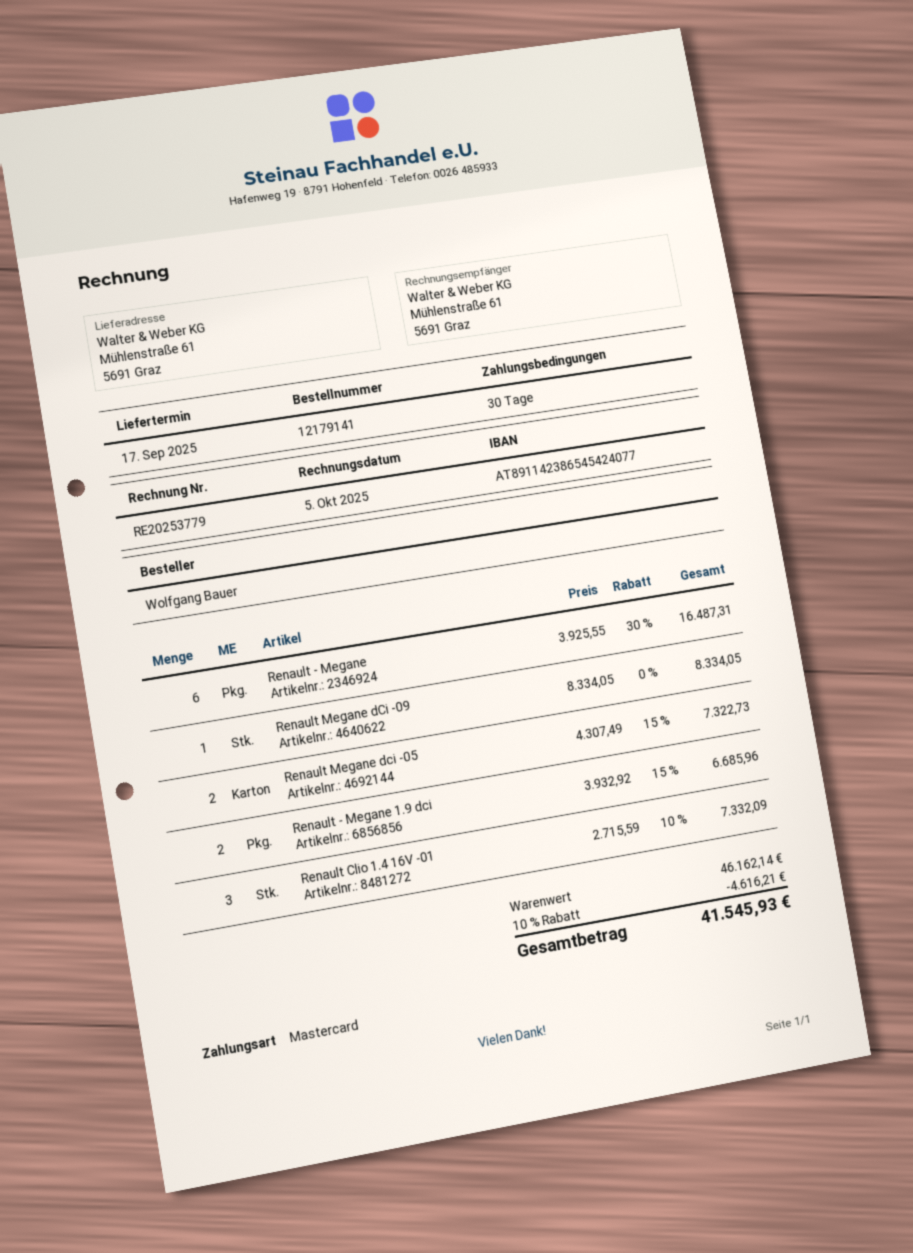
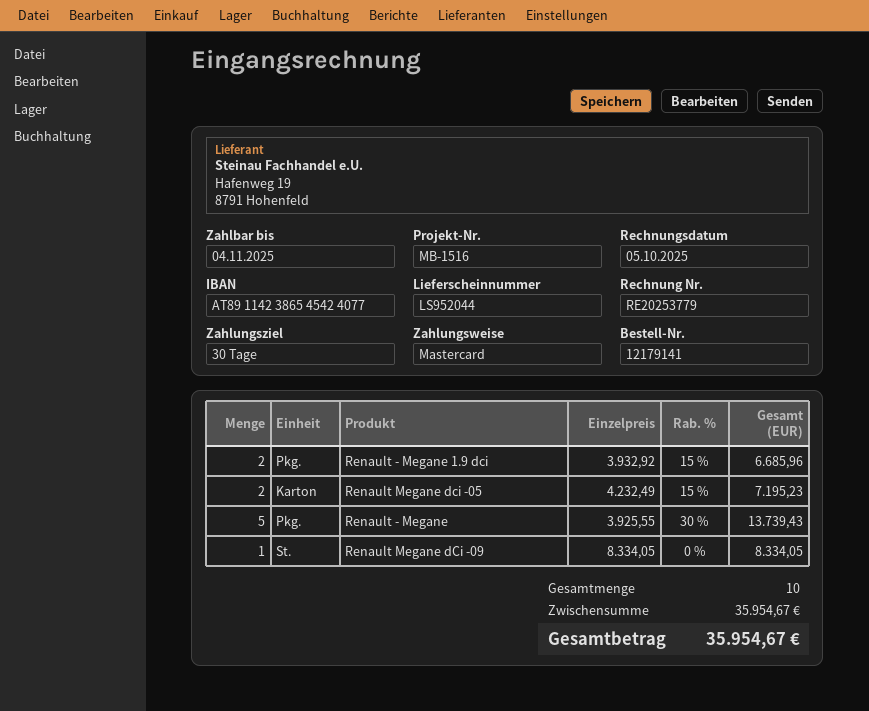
Renault - Megane: 6 x 3925.55 - 30% = 16487.31 -> 5 x 3925.55 - 30% = 13739.43
Renault Megane dci -05: 2 x 4307.49 - 15% = 7322.73 -> 2 x 4232.49 - 15% = 7195.23
Renault Clio 1.4 16V -01: 3 x 2715.59 - 10% = 7332.09 -> none
subtotal: 46162.14 -> 35954.67
discount: 10% = 4616.21 -> none
total: 41545.93 -> 35954.67

